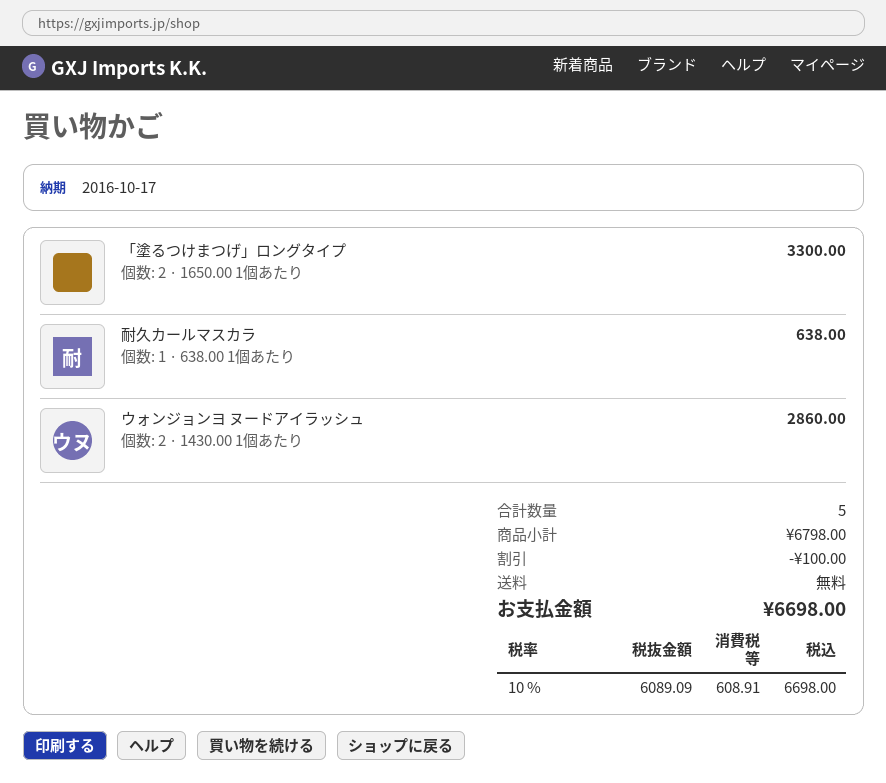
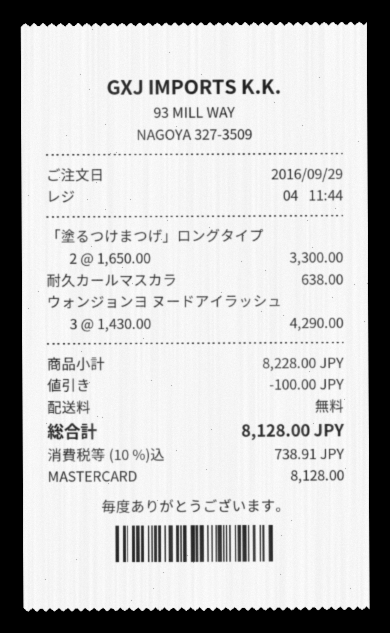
ウォンジョンヨ ヌードアイラッシュ: 2 x 1430.00 = 2860.00 -> 3 x 1430.00 = 4290.00
subtotal: 6798.00 -> 8228.00
tax: 10% = 608.91 -> 10% = 738.91
total: 6698.00 -> 8128.00

